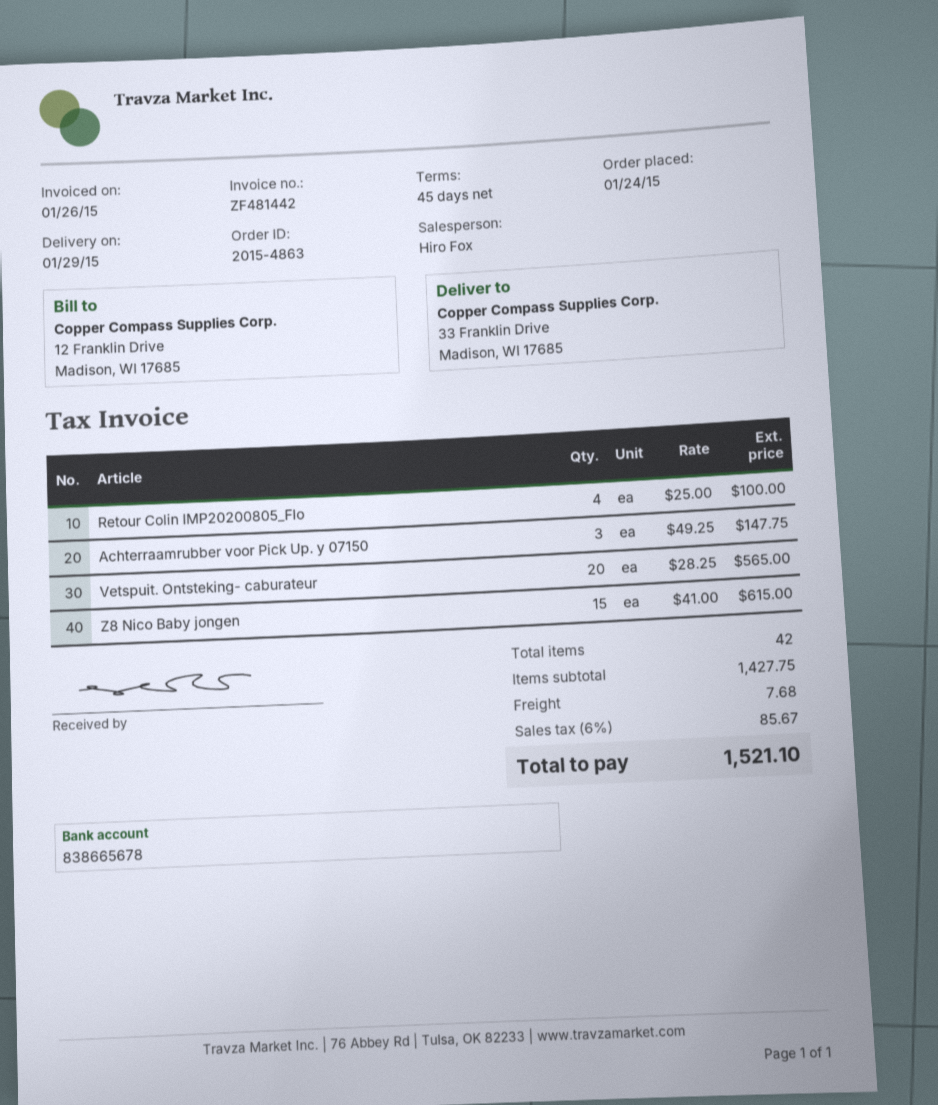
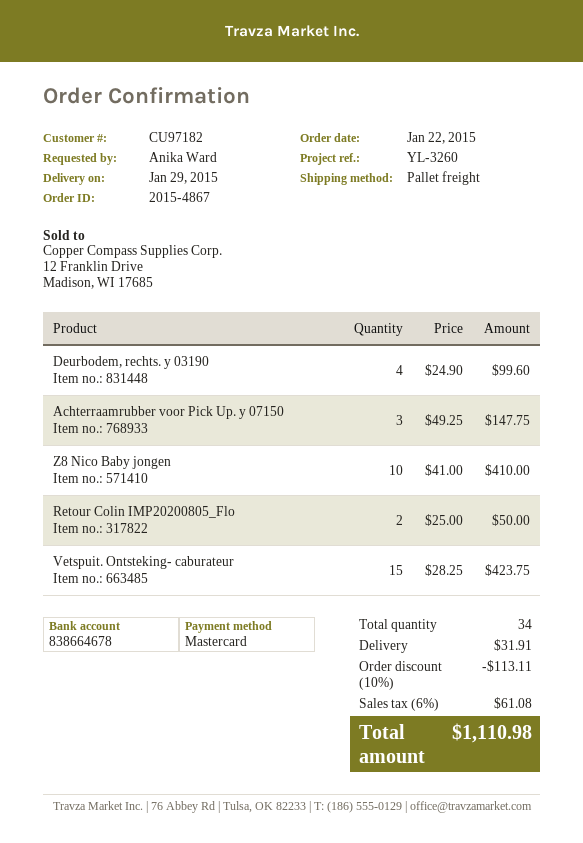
order number: 2015-4863 -> 2015-4867
order date: 2015-01-24 -> 2015-01-22
bank account: 838665678 -> 838664678
Retour Colin IMP20200805_Flo: 4 x 25.00 = 100.00 -> 2 x 25.00 = 50.00
Vetspuit. Ontsteking- caburateur: 20 x 28.25 = 565.00 -> 15 x 28.25 = 423.75
Z8 Nico Baby jongen: 15 x 41.00 = 615.00 -> 10 x 41.00 = 410.00
Deurbodem, rechts. y 03190: none -> 4 x 24.90 = 99.60
total quantity: 42 -> 34
discount: none -> 10% = 113.11
shipping: 7.68 -> 31.91
tax: 6% = 85.67 -> 6% = 61.08
total: 1521.10 -> 1110.98

